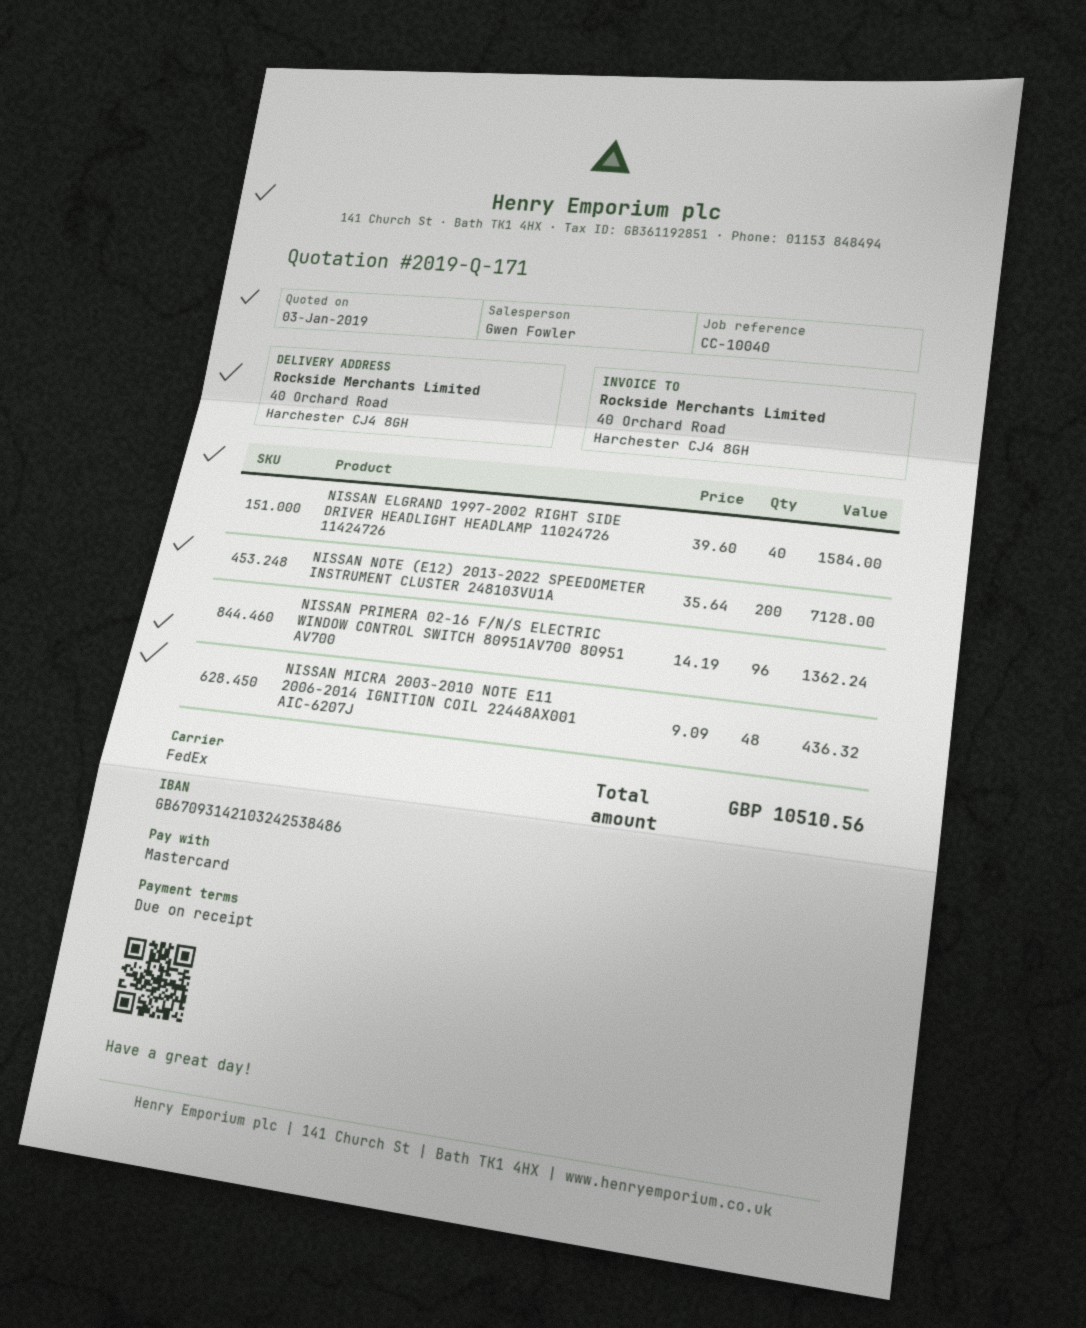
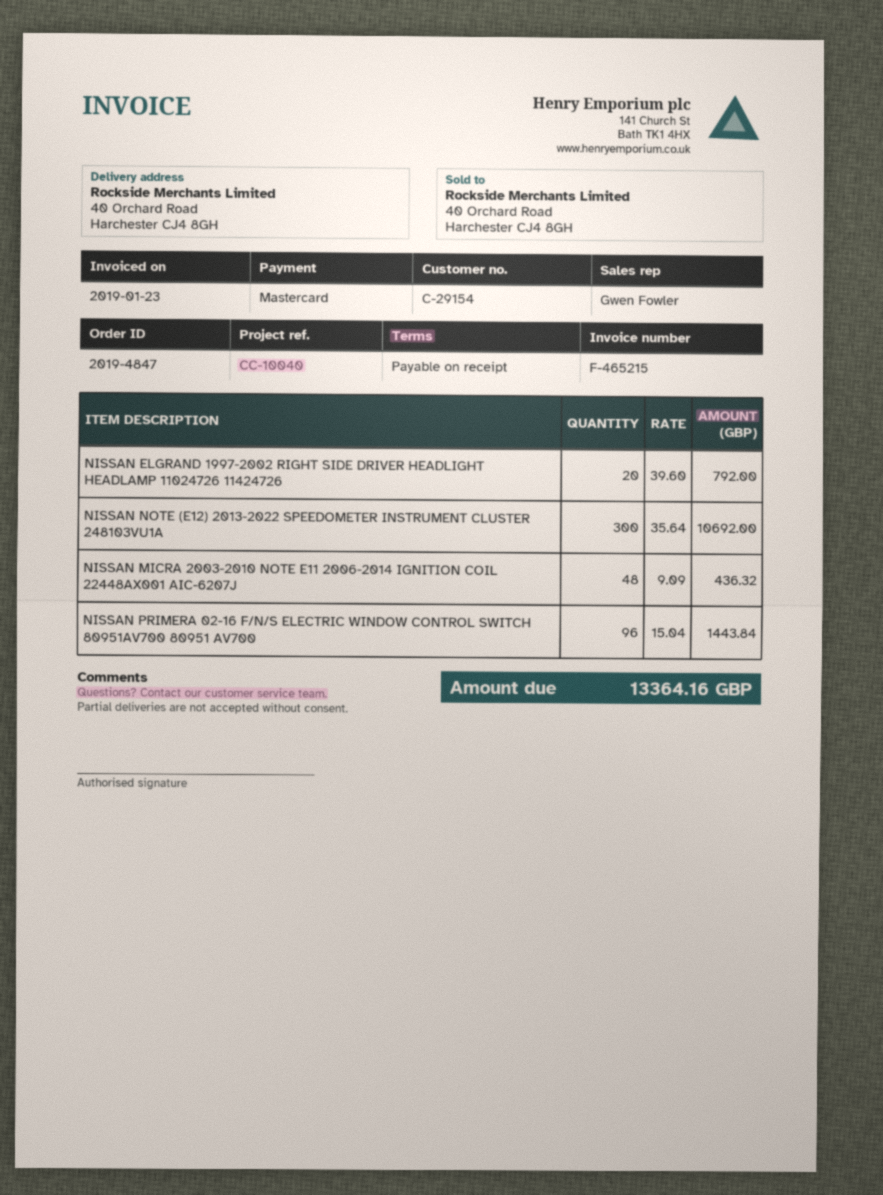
NISSAN ELGRAND 1997-2002 RIGHT SIDE DRIVER HEADLIGHT HEADLAMP 11024726 11424726: 40 x 39.60 = 1584.00 -> 20 x 39.60 = 792.00
NISSAN NOTE (E12) 2013-2022 SPEEDOMETER INSTRUMENT CLUSTER 248103VU1A: 200 x 35.64 = 7128.00 -> 300 x 35.64 = 10692.00
NISSAN PRIMERA 02-16 F/N/S ELECTRIC WINDOW CONTROL SWITCH 80951AV700 80951 AV700: 96 x 14.19 = 1362.24 -> 96 x 15.04 = 1443.84
total: 10510.56 -> 13364.16

